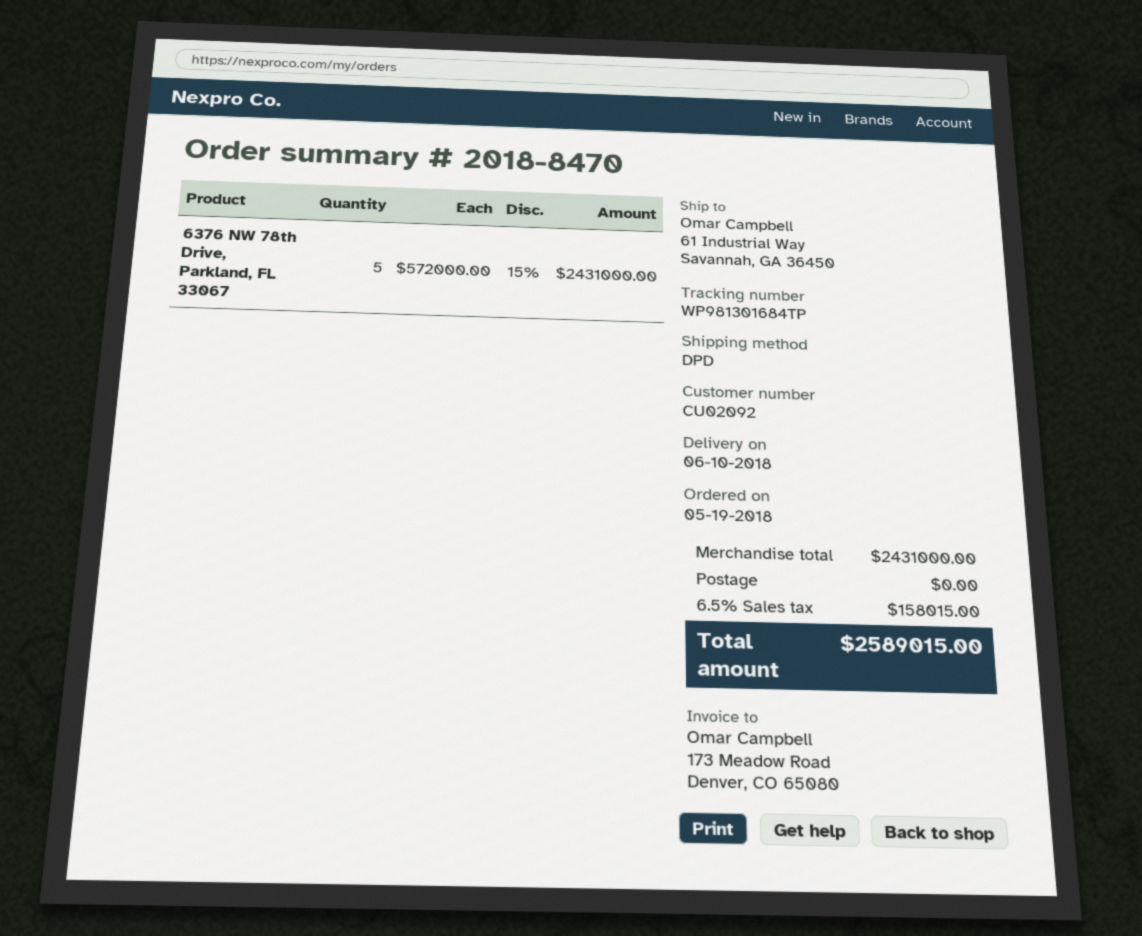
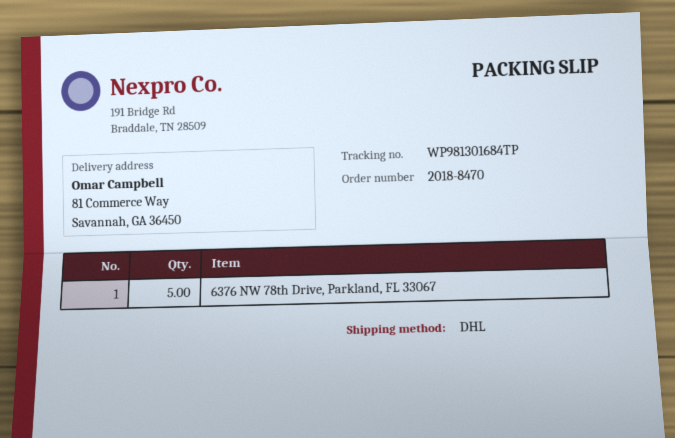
shipping method: DPD -> DHL
ship to: 61 Industrial Way, Savannah, GA 36450 -> 81 Commerce Way, Savannah, GA 36450

